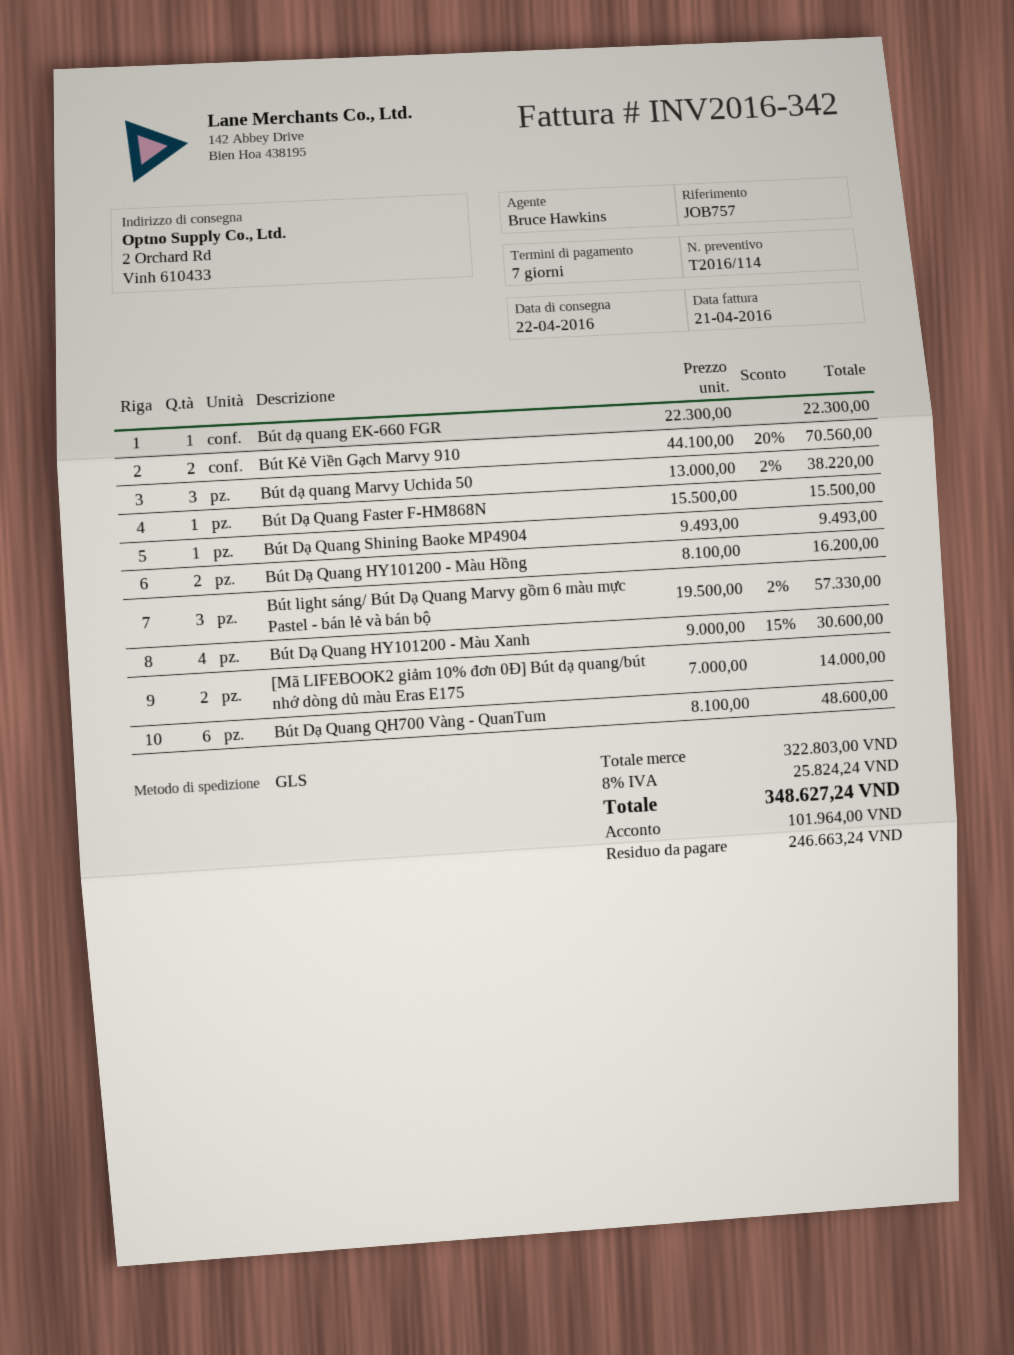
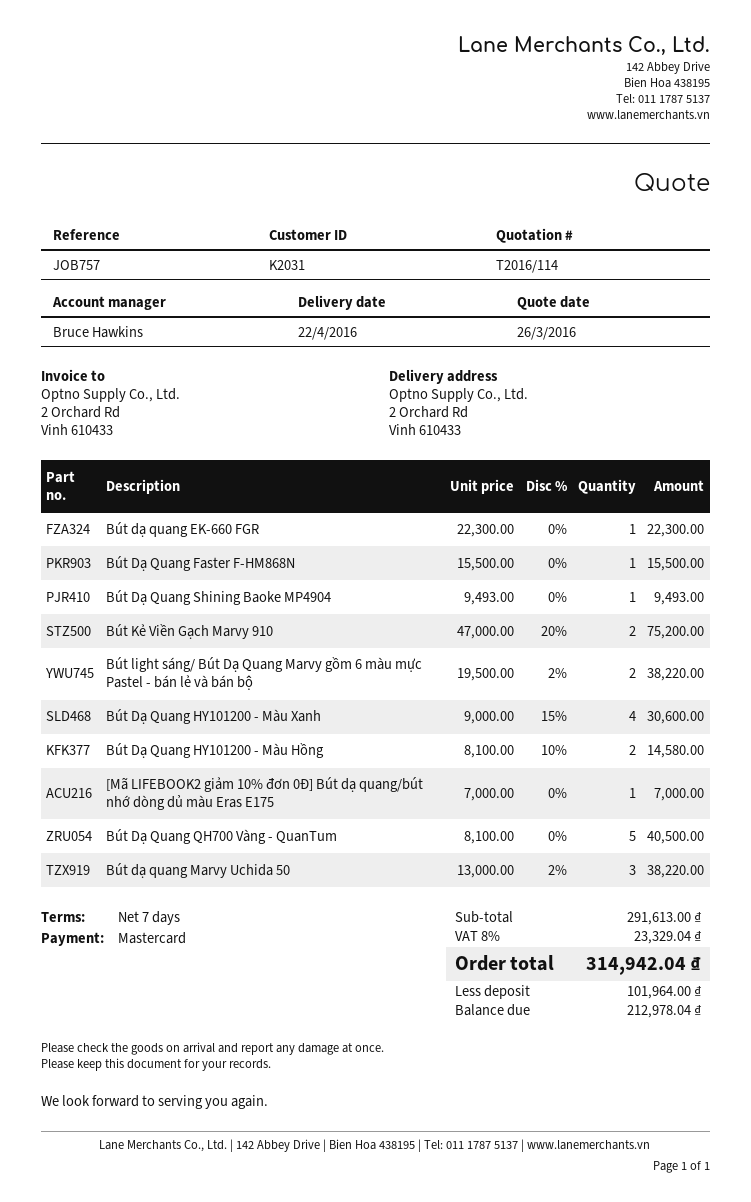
Bút Kẻ Viền Gạch Marvy 910: 2 x 44100.00 - 20% = 70560.00 -> 2 x 47000.00 - 20% = 75200.00
Bút Dạ Quang HY101200 - Màu Hồng: 2 x 8100.00 = 16200.00 -> 2 x 8100.00 - 10% = 14580.00
Bút light sáng/ Bút Dạ Quang Marvy gồm 6 màu mực Pastel - bán lẻ và bán bộ: 3 x 19500.00 - 2% = 57330.00 -> 2 x 19500.00 - 2% = 38220.00
[Mã LIFEBOOK2 giảm 10% đơn 0Đ] Bút dạ quang/bút nhớ dòng dủ màu Eras E175: 2 x 7000.00 = 14000.00 -> 1 x 7000.00 = 7000.00
Bút Dạ Quang QH700 Vàng - QuanTum: 6 x 8100.00 = 48600.00 -> 5 x 8100.00 = 40500.00
subtotal: 322803.00 -> 291613.00
tax: 8% = 25824.24 -> 8% = 23329.04
total: 348627.24 -> 314942.04
balance: 246663.24 -> 212978.04

